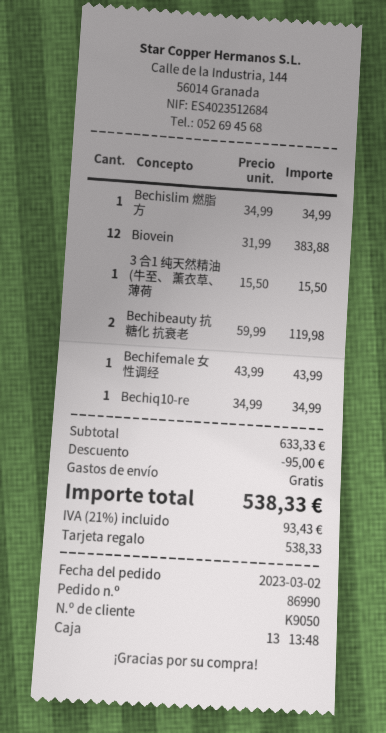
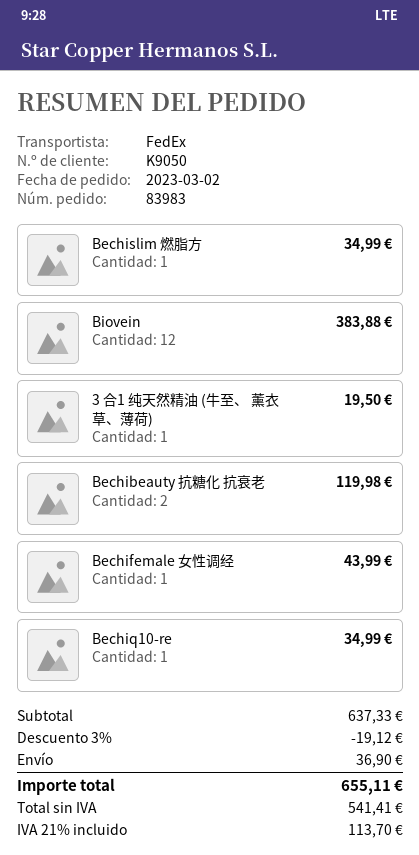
order number: 86990 -> 83983
3 合1 纯天然精油 (牛至、 薰衣草、薄荷: 1 for 15.50 -> 1 for 19.50
subtotal: 633.33 -> 637.33
discount: 95.00 -> 19.12
shipping: 0.00 -> 36.90
tax: 21% = 93.43 -> 21% = 113.70
total: 538.33 -> 655.11

